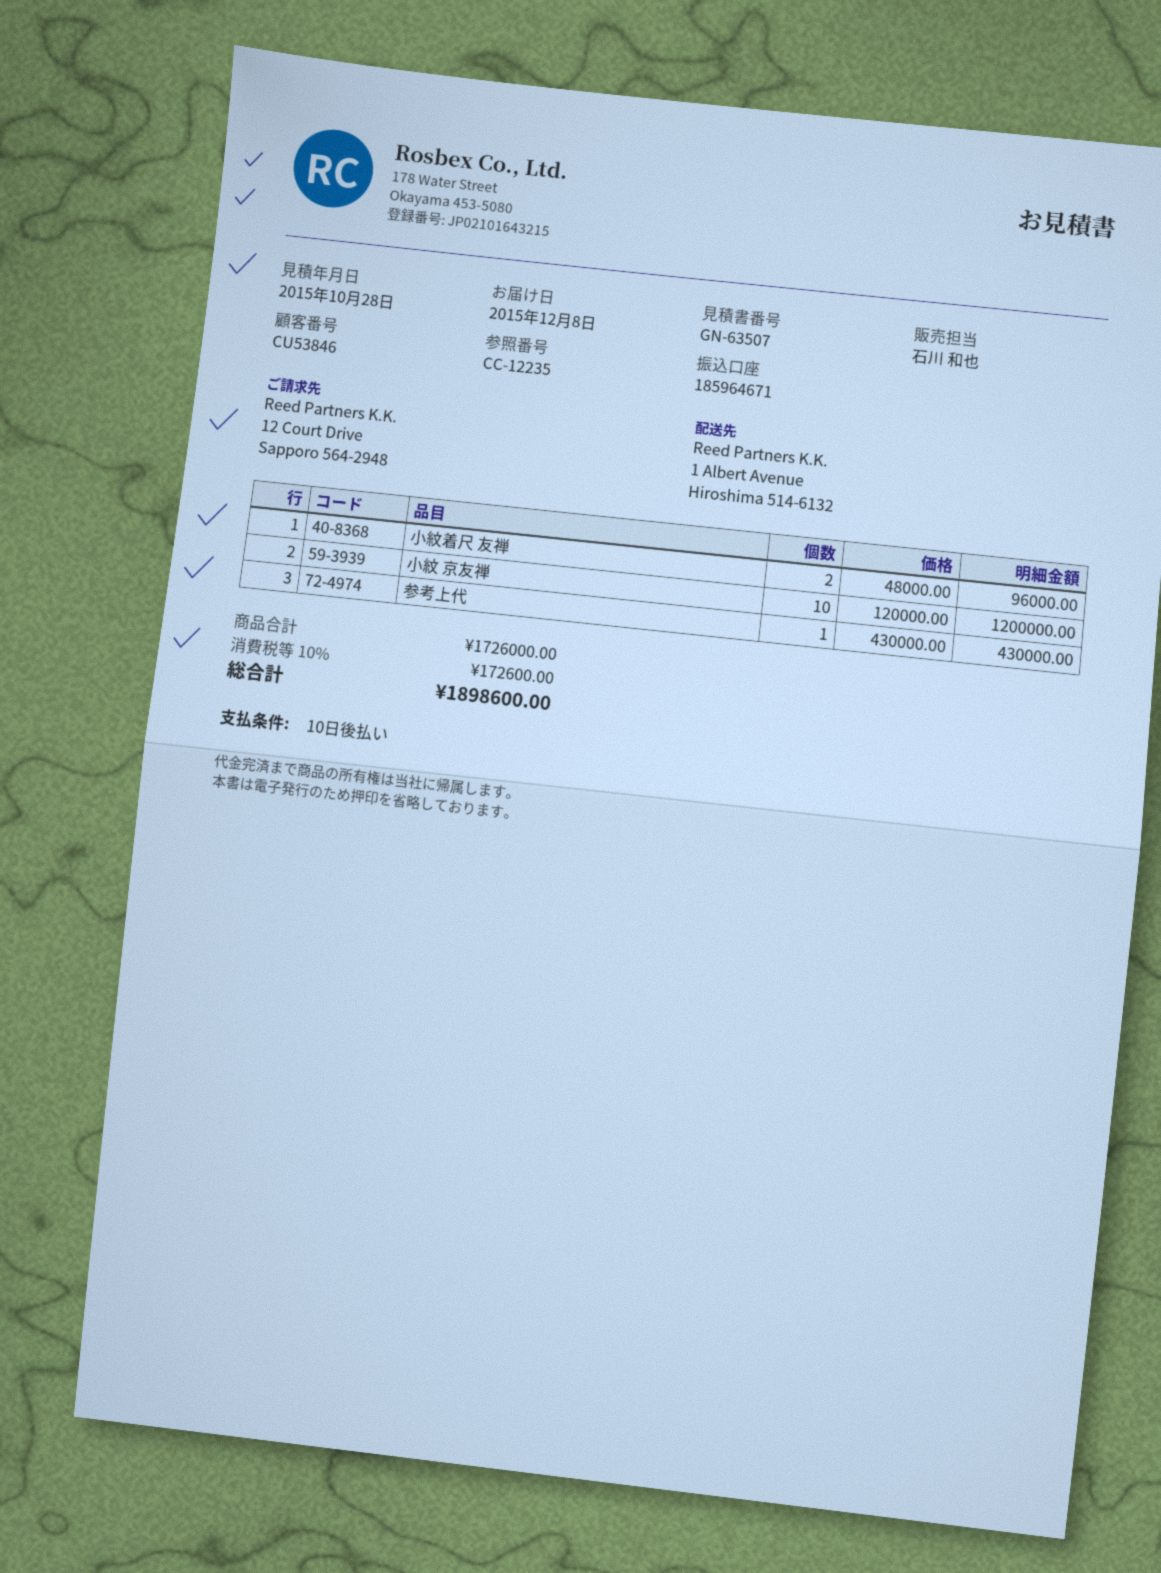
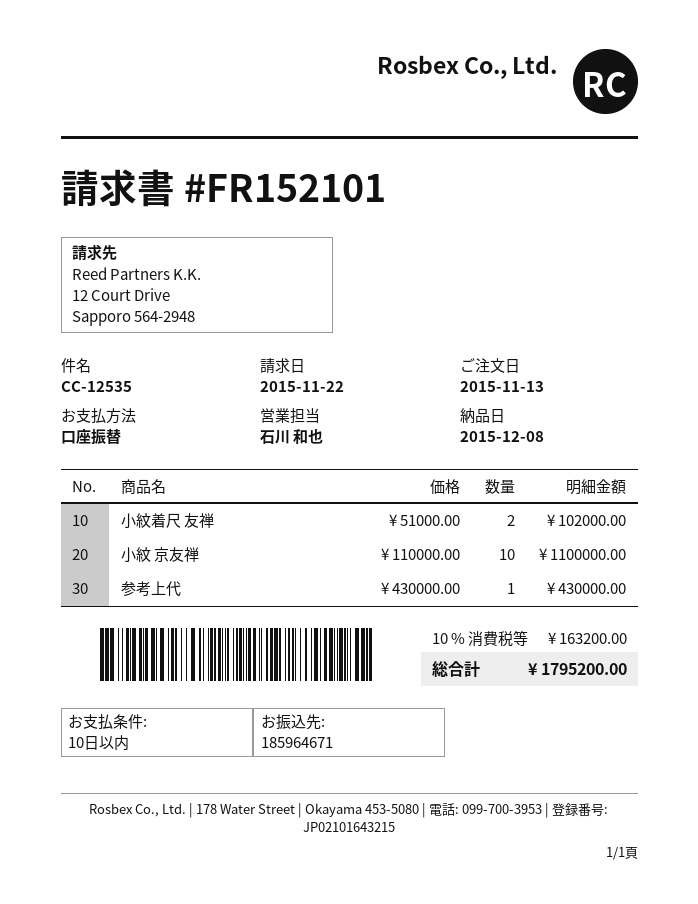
reference: CC-12235 -> CC-12535
小紋着尺 友禅: 2 x 48000.00 = 96000.00 -> 2 x 51000.00 = 102000.00
小紋 京友禅: 10 x 120000.00 = 1200000.00 -> 10 x 110000.00 = 1100000.00
tax: 10% = 172600.00 -> 10% = 163200.00
total: 1898600.00 -> 1795200.00

